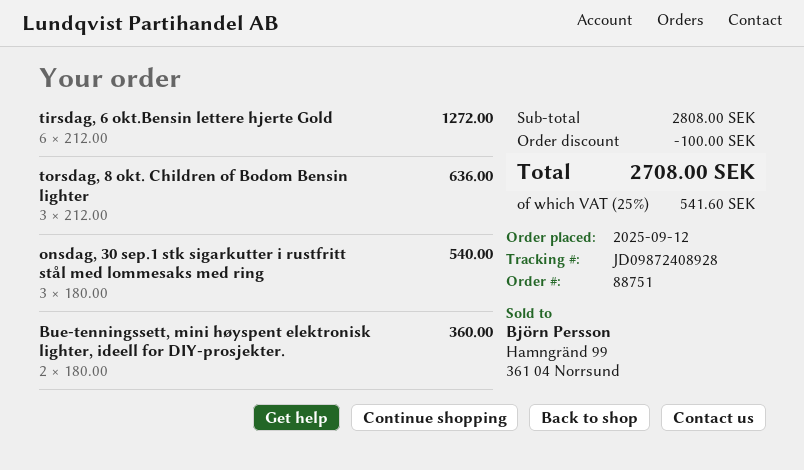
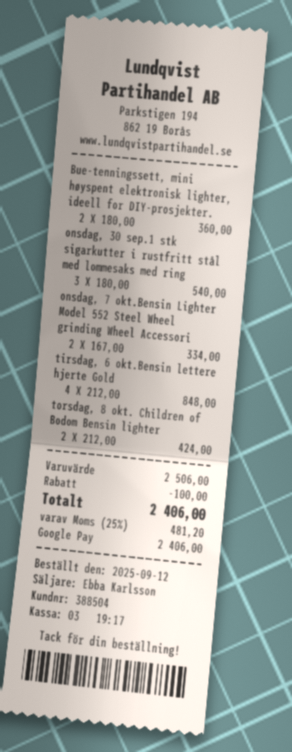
tirsdag, 6 okt.Bensin lettere hjerte Gold: 6 x 212.00 = 1272.00 -> 4 x 212.00 = 848.00
torsdag, 8 okt. Children of Bodom Bensin lighter: 3 x 212.00 = 636.00 -> 2 x 212.00 = 424.00
onsdag, 7 okt.Bensin Lighter Model 552 Steel Wheel grinding Wheel Accessori: none -> 2 x 167.00 = 334.00
subtotal: 2808.00 -> 2506.00
tax: 25% = 541.60 -> 25% = 481.20
total: 2708.00 -> 2406.00

